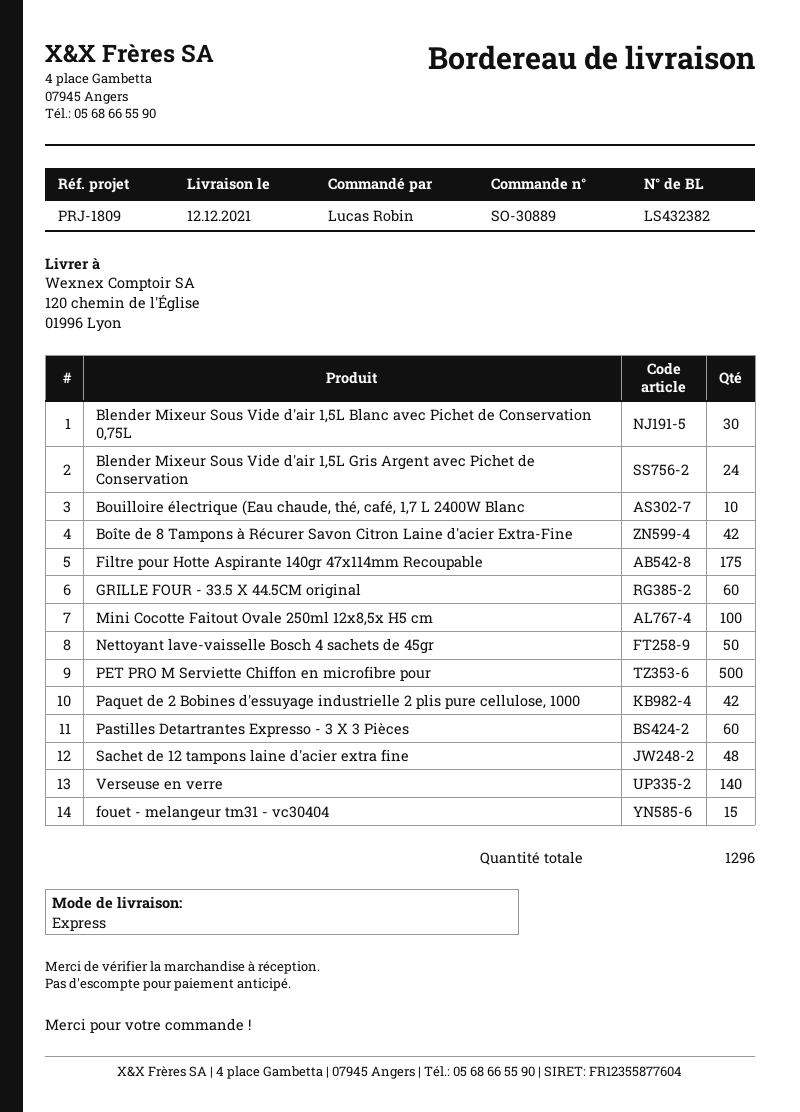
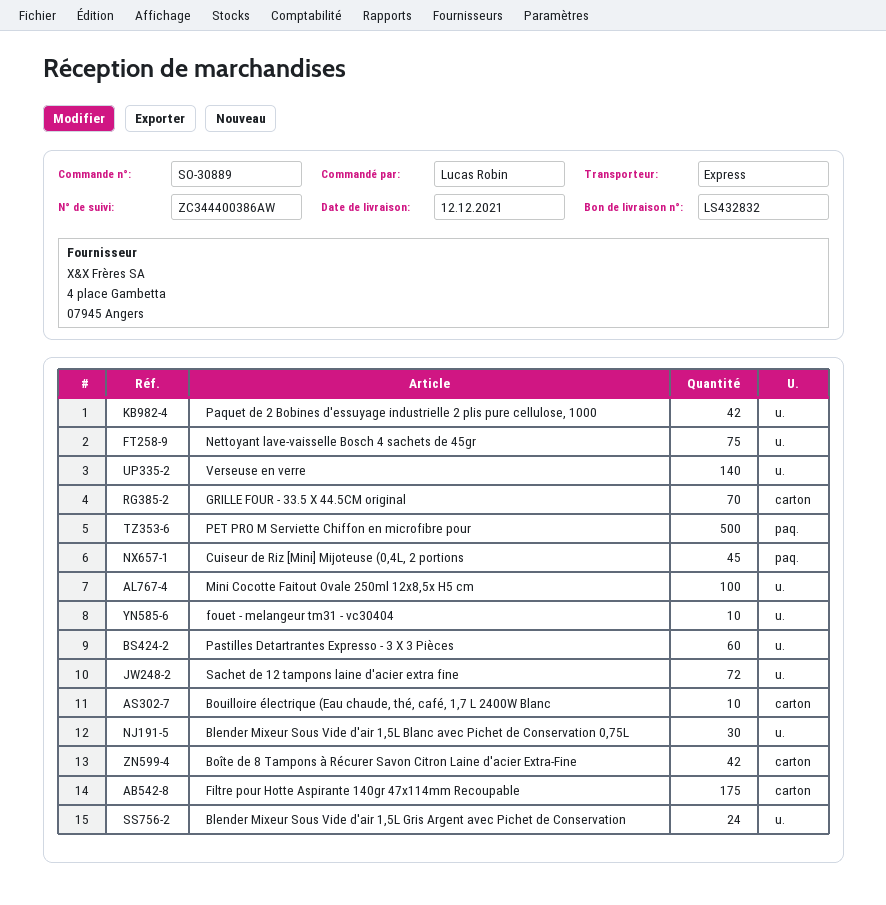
delivery note number: LS432382 -> LS432832
GRILLE FOUR - 33.5 X 44.5CM original: 60 -> 70
Nettoyant lave-vaisselle Bosch 4 sachets de 45gr: 50 -> 75
Sachet de 12 tampons laine d'acier extra fine: 48 -> 72
fouet - melangeur tm31 - vc30404: 15 -> 10
Cuiseur de Riz [Mini] Mijoteuse (0,4L, 2 portions: none -> 45

